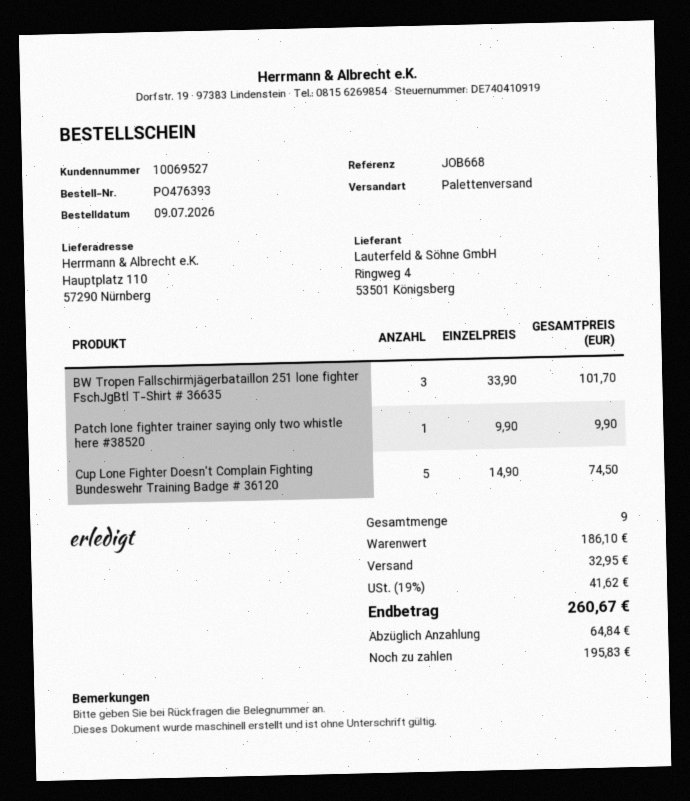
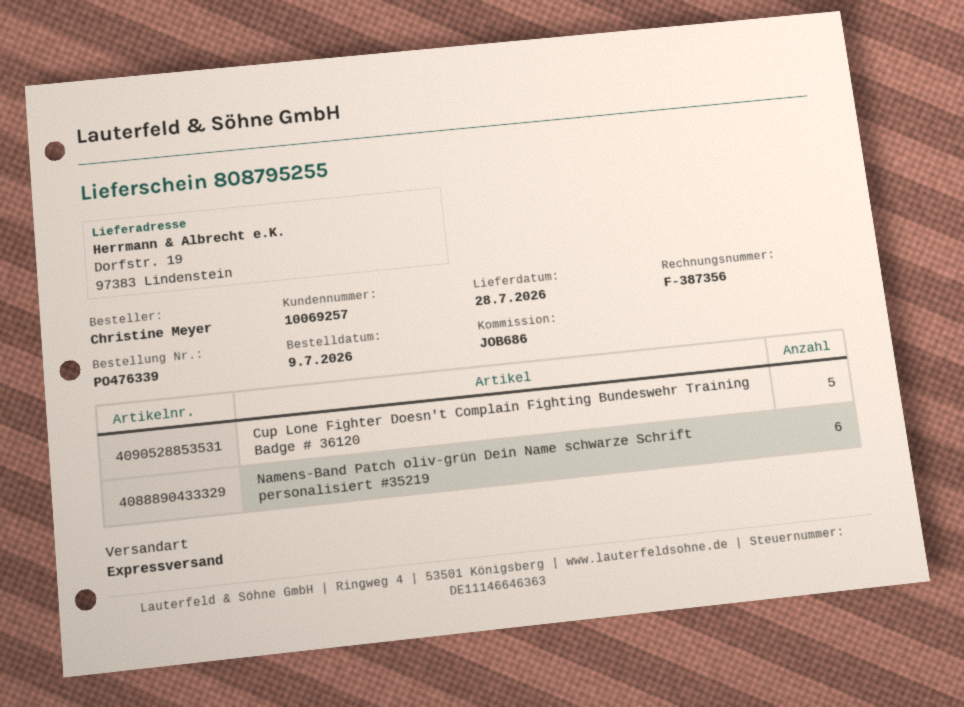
order number: PO476393 -> PO476339
customer number: 10069527 -> 10069257
reference: JOB668 -> JOB686
shipping method: pallet freight -> express
ship to: Hauptplatz 110, 57290 Nürnberg -> Dorfstr. 19, 97383 Lindenstein
BW Tropen Fallschirmjägerbataillon 251 lone fighter FschJgBtl T-Shirt # 36635: 3 -> none
Patch lone fighter trainer saying only two whistle here #38520: 1 -> none
Namens-Band Patch oliv-grün Dein Name schwarze Schrift personalisiert #35219: none -> 6

